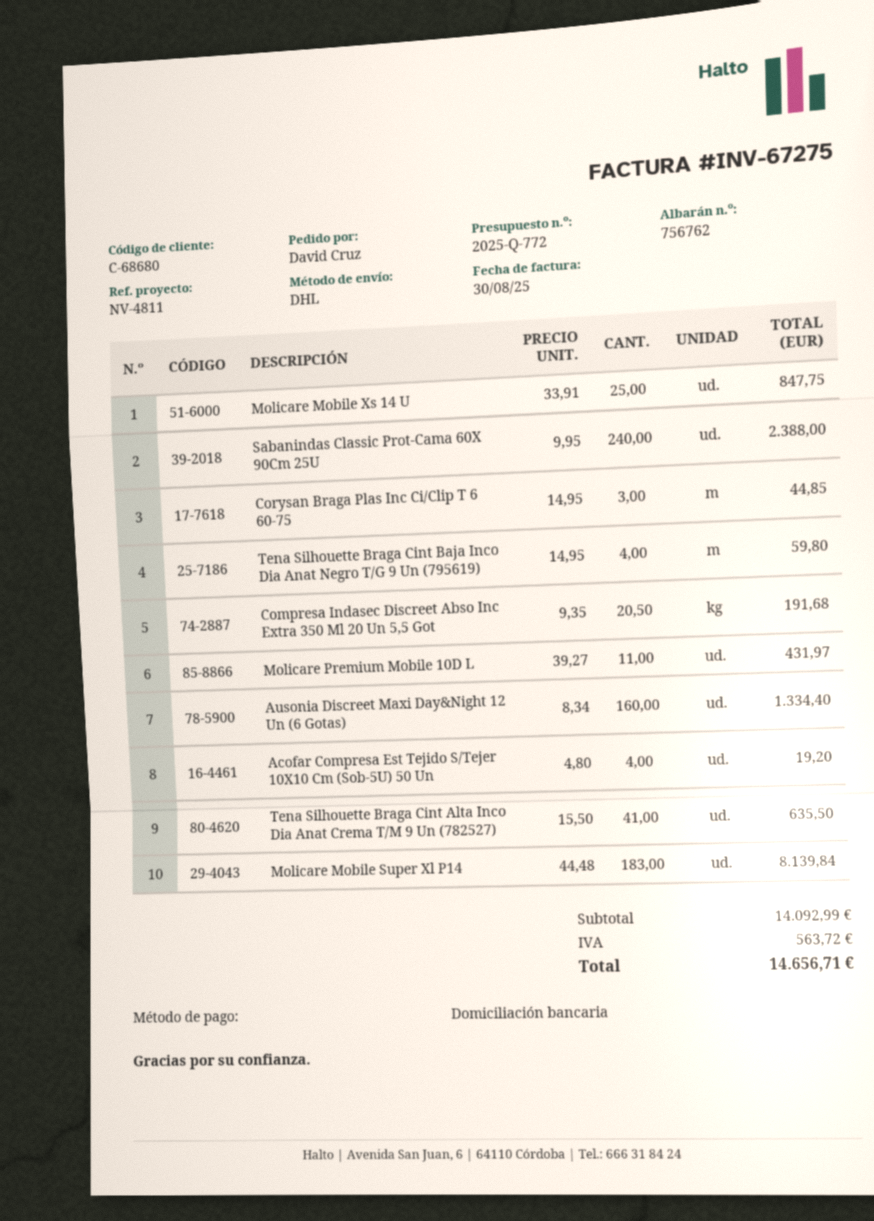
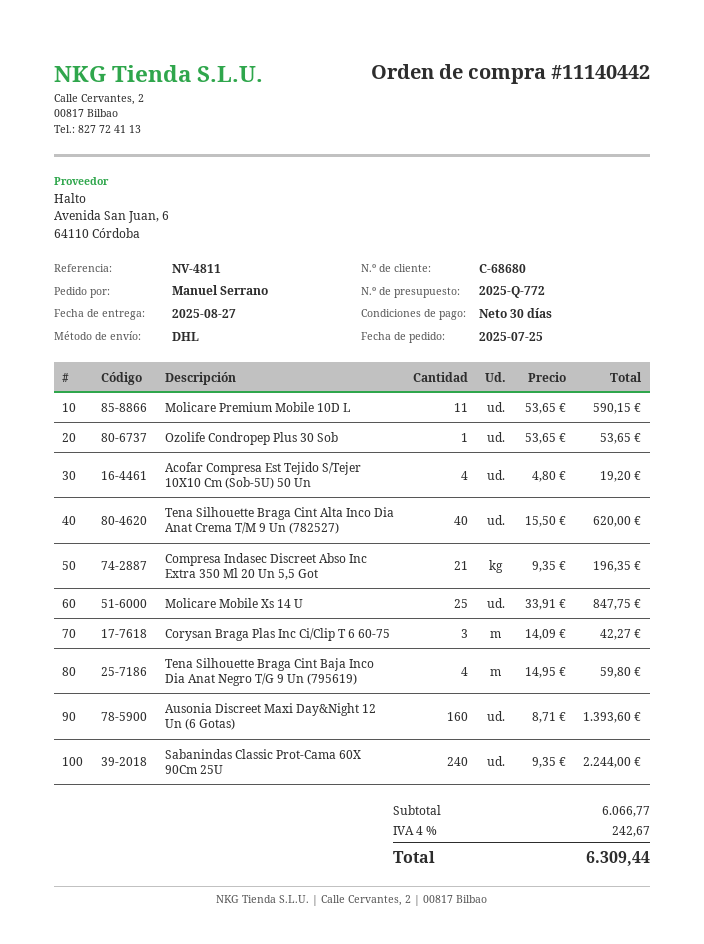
ordered by: David Cruz -> Manuel Serrano
Sabanindas Classic Prot-Cama 60X 90Cm 25U: 240 x 9.95 = 2388.00 -> 240 x 9.35 = 2244.00
Corysan Braga Plas Inc Ci/Clip T 6 60-75: 3 x 14.95 = 44.85 -> 3 x 14.09 = 42.27
Compresa Indasec Discreet Abso Inc Extra 350 Ml 20 Un 5,5 Got: 20.5 x 9.35 = 191.68 -> 21 x 9.35 = 196.35
Molicare Premium Mobile 10D L: 11 x 39.27 = 431.97 -> 11 x 53.65 = 590.15
Ausonia Discreet Maxi Day&Night 12 Un (6 Gotas): 160 x 8.34 = 1334.40 -> 160 x 8.71 = 1393.60
Tena Silhouette Braga Cint Alta Inco Dia Anat Crema T/M 9 Un (782527): 41 x 15.50 = 635.50 -> 40 x 15.50 = 620.00
Molicare Mobile Super Xl P14: 183 x 44.48 = 8139.84 -> none
Ozolife Condropep Plus 30 Sob: none -> 1 x 53.65 = 53.65
subtotal: 14092.99 -> 6066.77
tax: 563.72 -> 242.67
total: 14656.71 -> 6309.44

